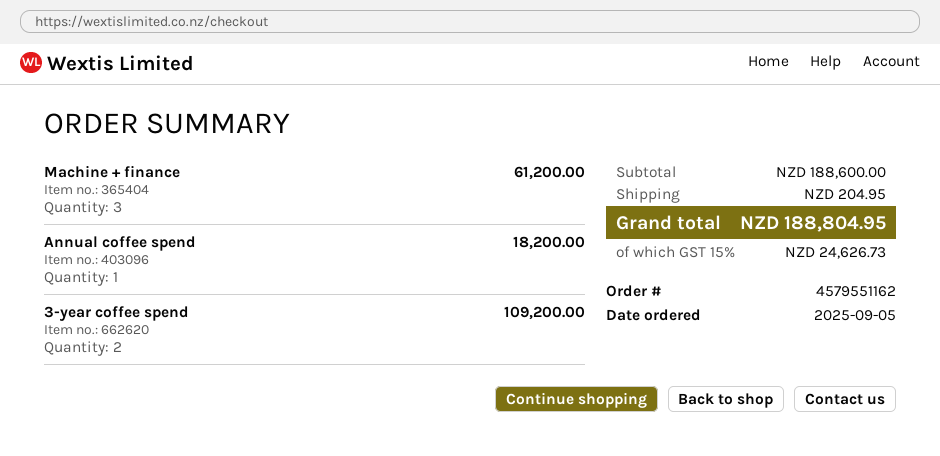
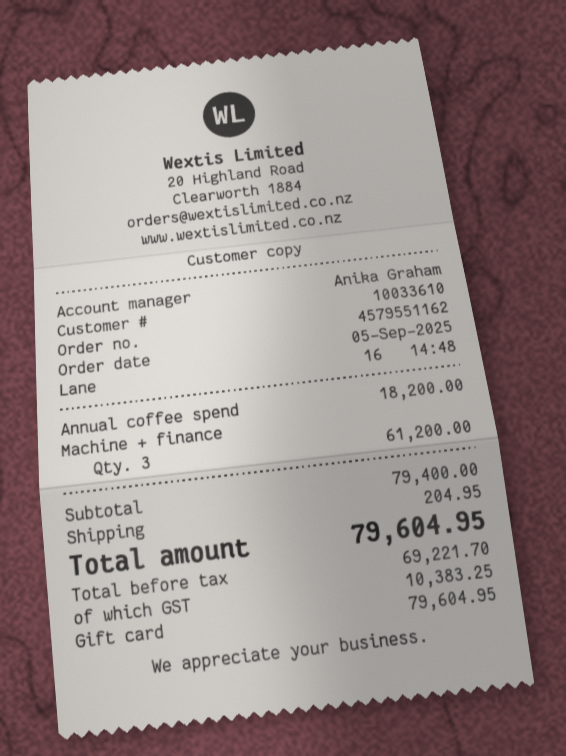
3-year coffee spend: 2 for 109200.00 -> none
subtotal: 188600.00 -> 79400.00
tax: 24626.73 -> 10383.25
total: 188804.95 -> 79604.95

